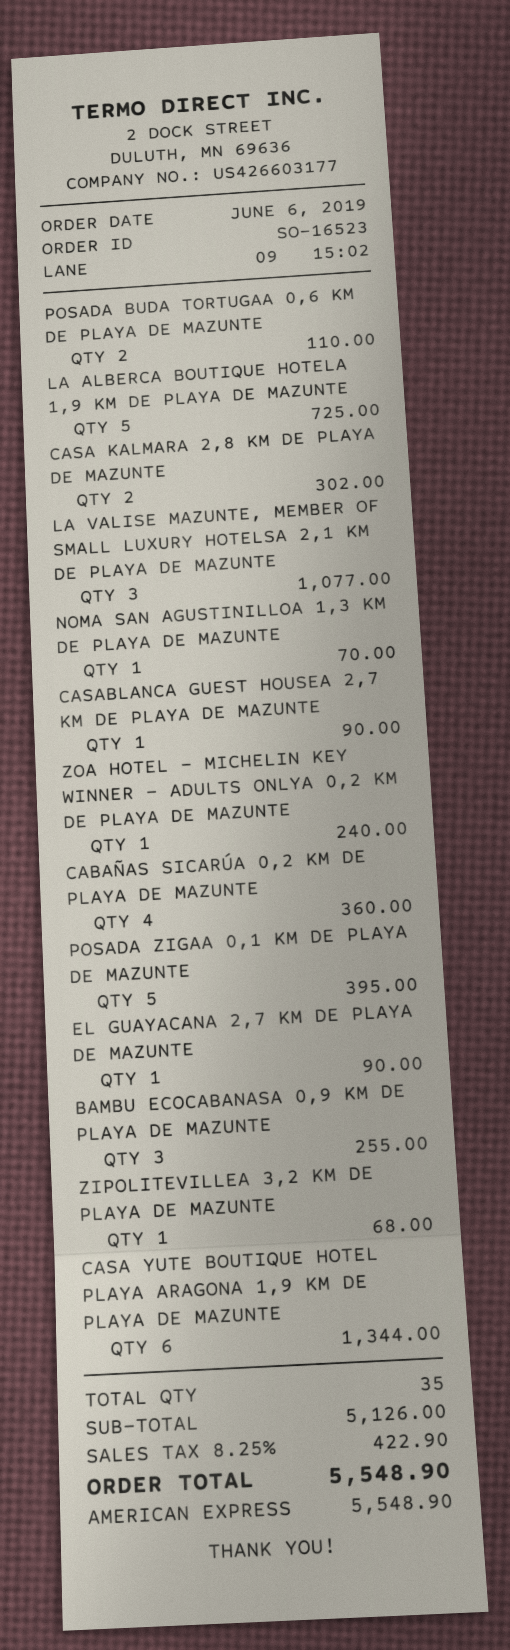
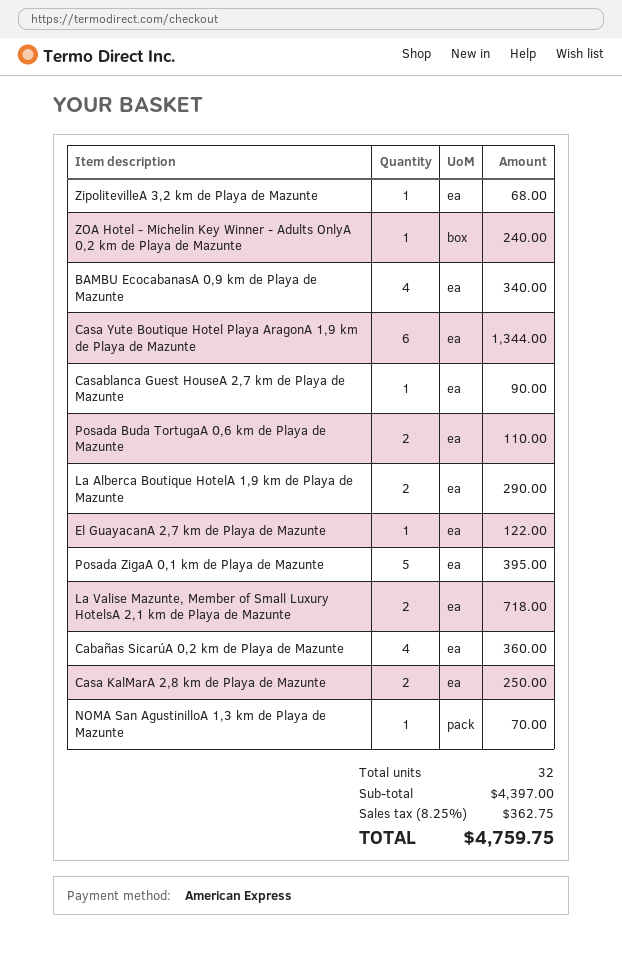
LA ALBERCA BOUTIQUE HOTELA 1,9 KM DE PLAYA DE MAZUNTE: 5 for 725.00 -> 2 for 290.00
CASA KALMARA 2,8 KM DE PLAYA DE MAZUNTE: 2 for 302.00 -> 2 for 250.00
LA VALISE MAZUNTE, MEMBER OF SMALL LUXURY HOTELSA 2,1 KM DE PLAYA DE MAZUNTE: 3 for 1077.00 -> 2 for 718.00
EL GUAYACANA 2,7 KM DE PLAYA DE MAZUNTE: 1 for 90.00 -> 1 for 122.00
BAMBU ECOCABANASA 0,9 KM DE PLAYA DE MAZUNTE: 3 for 255.00 -> 4 for 340.00
total quantity: 35 -> 32
subtotal: 5126.00 -> 4397.00
tax: 8.25% = 422.90 -> 8.25% = 362.75
total: 5548.90 -> 4759.75

